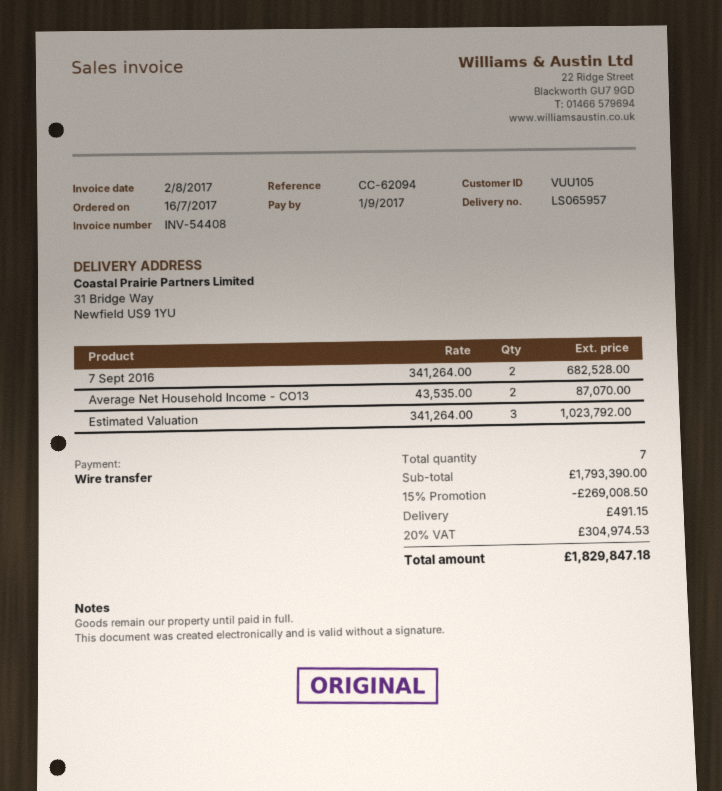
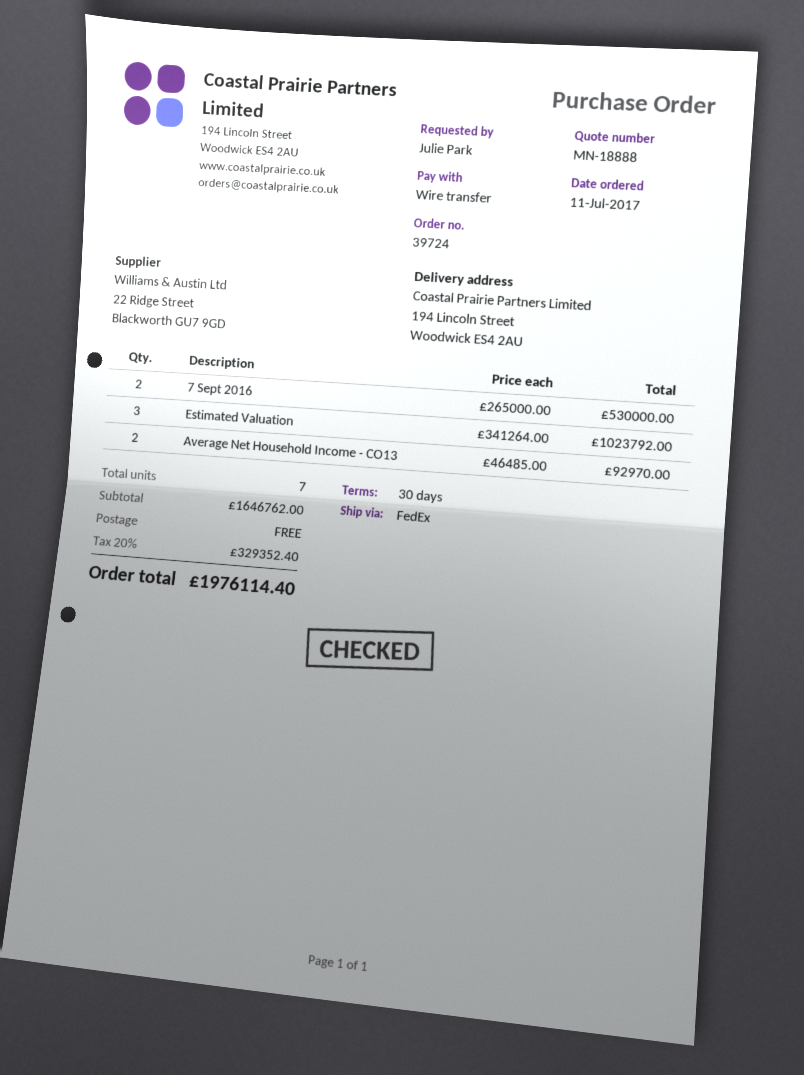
order date: 2017-07-16 -> 2017-07-11
ship to: 31 Bridge Way, Newfield US9 1YU -> 194 Lincoln Street, Woodwick ES4 2AU
7 Sept 2016: 2 x 341264.00 = 682528.00 -> 2 x 265000.00 = 530000.00
Average Net Household Income - CO13: 2 x 43535.00 = 87070.00 -> 2 x 46485.00 = 92970.00
subtotal: 1793390.00 -> 1646762.00
discount: 15% = 269008.50 -> none
shipping: 491.15 -> 0.00
tax: 20% = 304974.53 -> 20% = 329352.40
total: 1829847.18 -> 1976114.40

